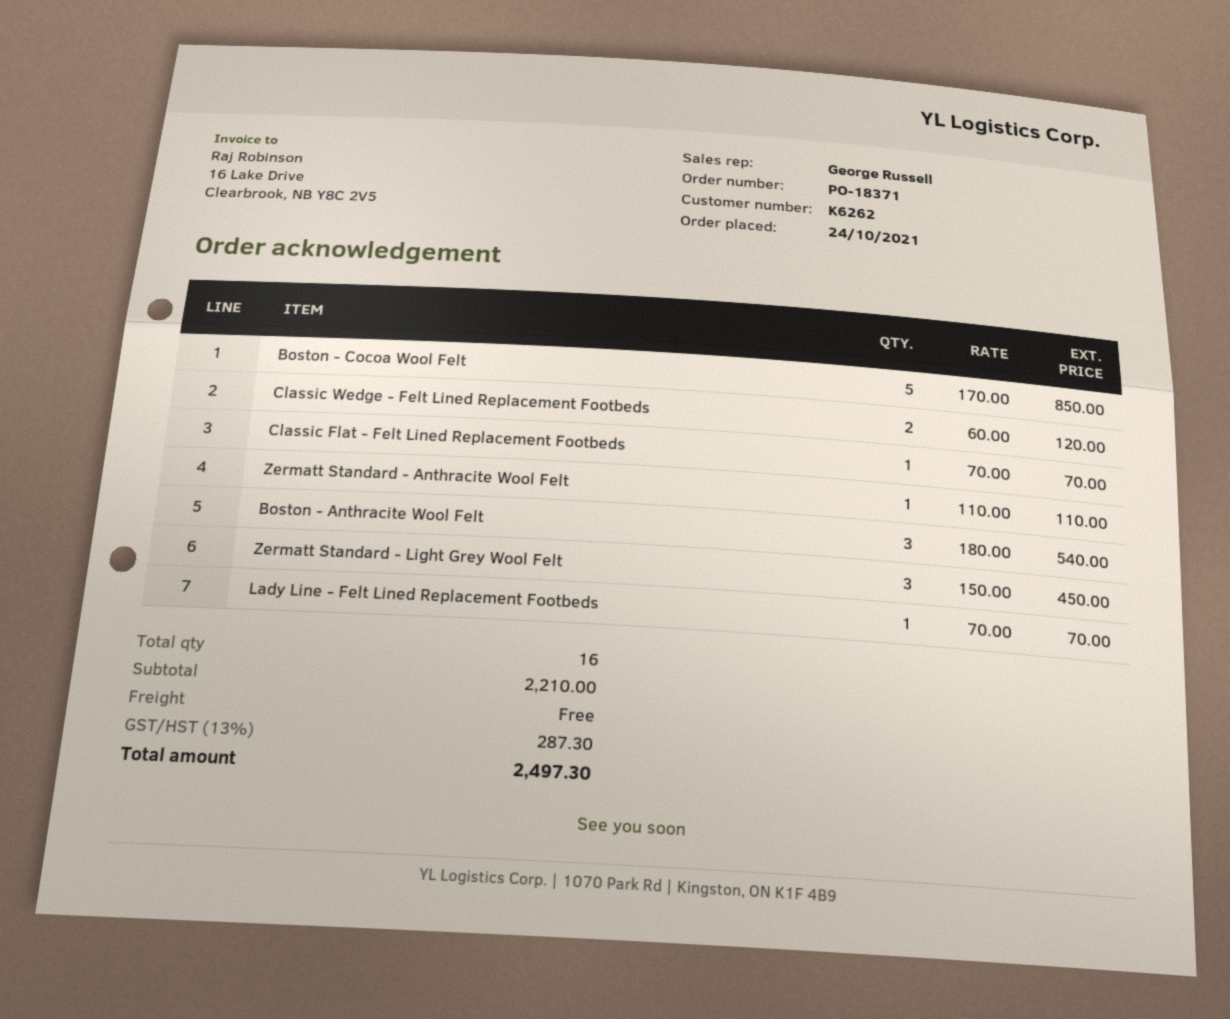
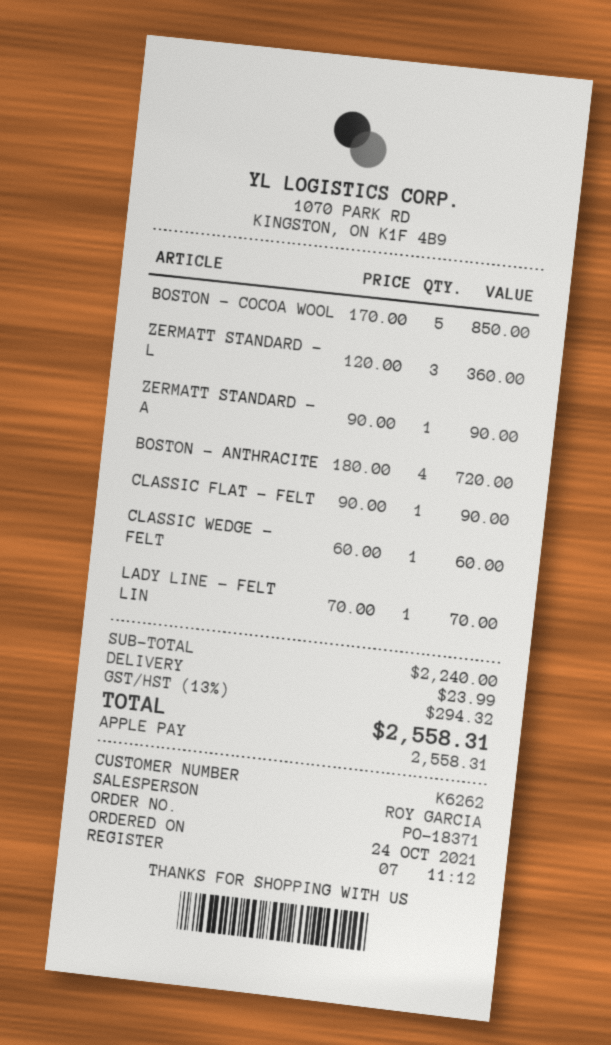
sales rep: George Russell -> ROY GARCIA
Classic Wedge - Felt Lined Replacement Footbeds: 2 x 60.00 = 120.00 -> 1 x 60.00 = 60.00
Classic Flat - Felt Lined Replacement Footbeds: 1 x 70.00 = 70.00 -> 1 x 90.00 = 90.00
Zermatt Standard - Anthracite Wool Felt: 1 x 110.00 = 110.00 -> 1 x 90.00 = 90.00
Boston - Anthracite Wool Felt: 3 x 180.00 = 540.00 -> 4 x 180.00 = 720.00
Zermatt Standard - Light Grey Wool Felt: 3 x 150.00 = 450.00 -> 3 x 120.00 = 360.00
subtotal: 2210.00 -> 2240.00
shipping: 0.00 -> 23.99
tax: 13% = 287.30 -> 13% = 294.32
total: 2497.30 -> 2558.31

